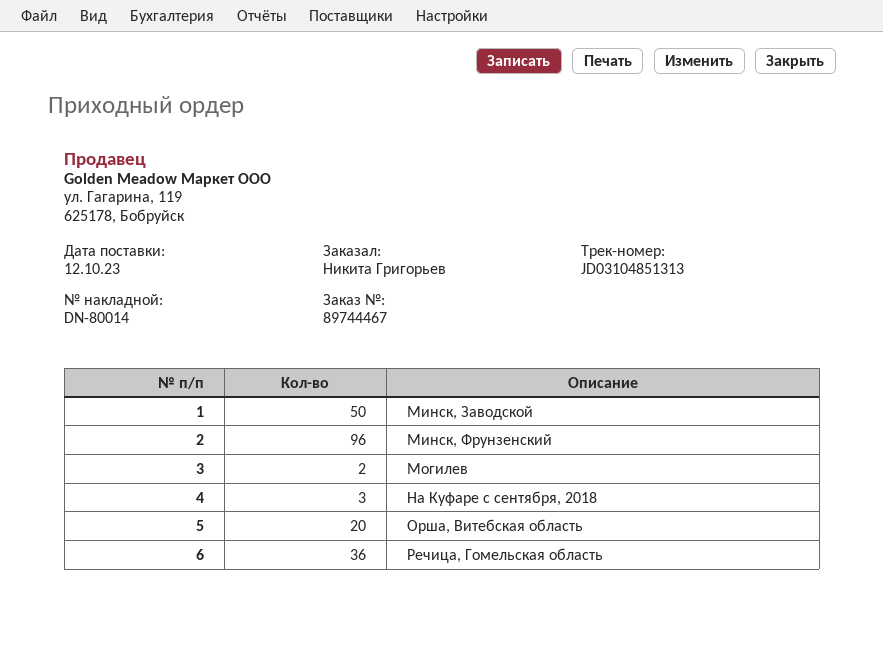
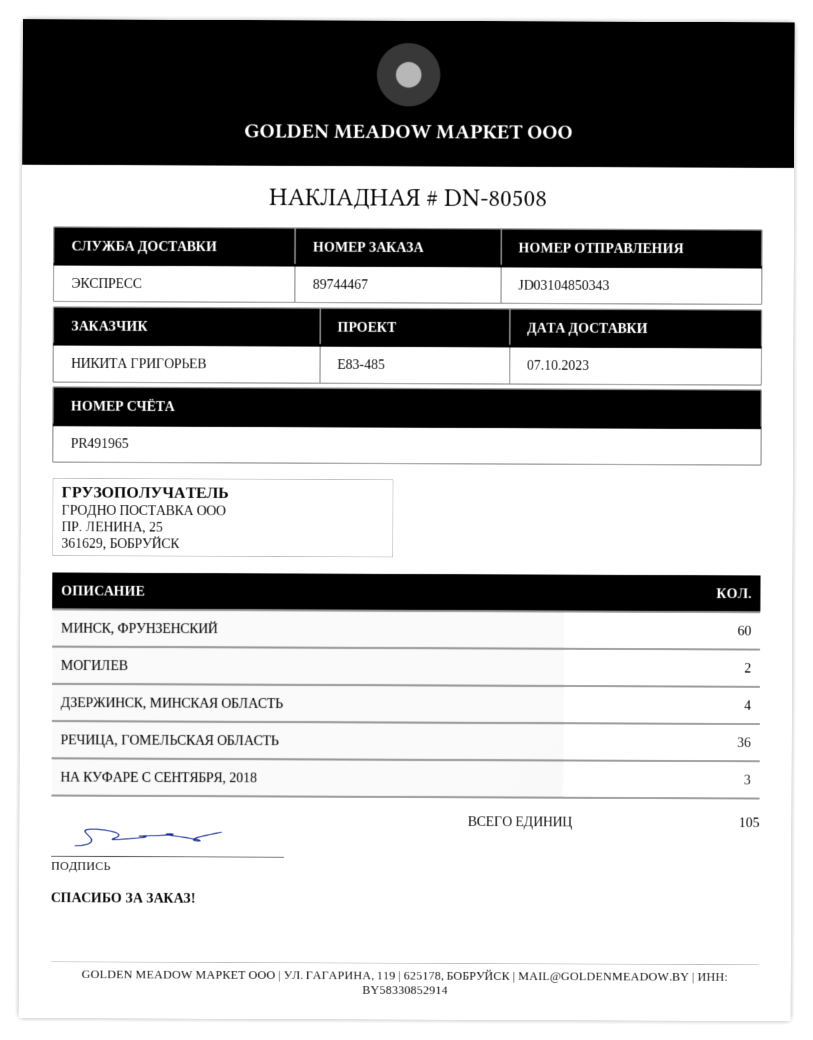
delivery note number: DN-80014 -> DN-80508
delivery date: 2023-10-12 -> 2023-10-07
tracking number: JD03104851313 -> JD03104850343
Минск, Заводской: 50 -> none
Минск, Фрунзенский: 96 -> 60
Орша, Витебская область: 20 -> none
ДЗЕРЖИНСК, МИНСКАЯ ОБЛАСТЬ: none -> 4

